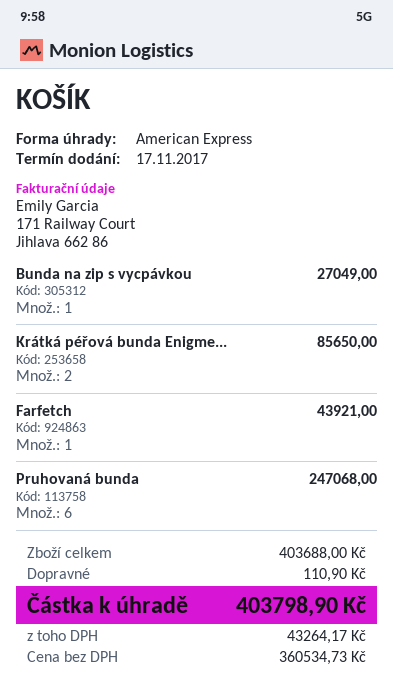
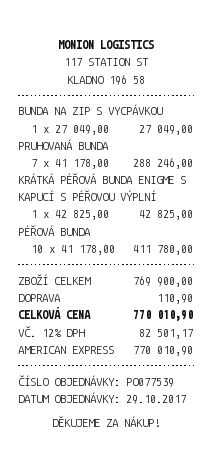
Krátká péřová bunda Enigme...: 2 for 85650.00 -> 1 for 42825.00
Farfetch: 1 for 43921.00 -> none
Pruhovaná bunda: 6 for 247068.00 -> 7 for 288246.00
PÉŘOVÁ BUNDA: none -> 10 for 411780.00
subtotal: 403688.00 -> 769900.00
tax: 43264.17 -> 82501.17
total: 403798.90 -> 770010.90

